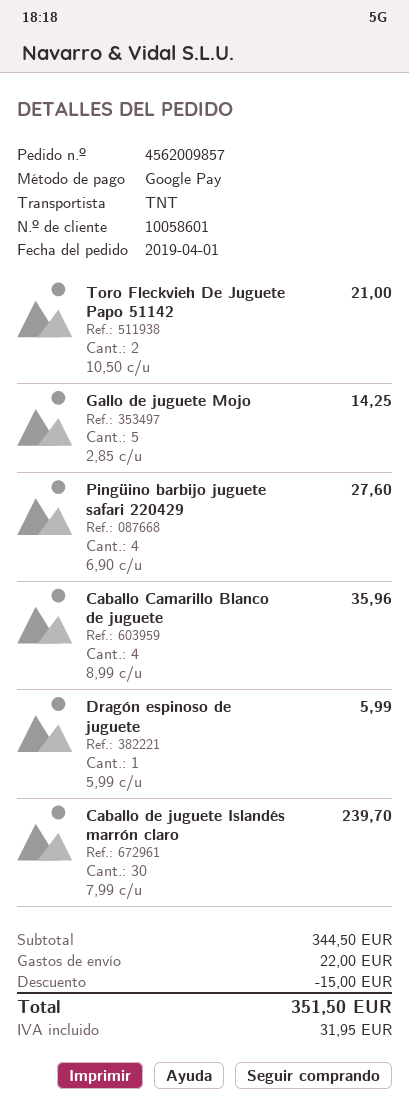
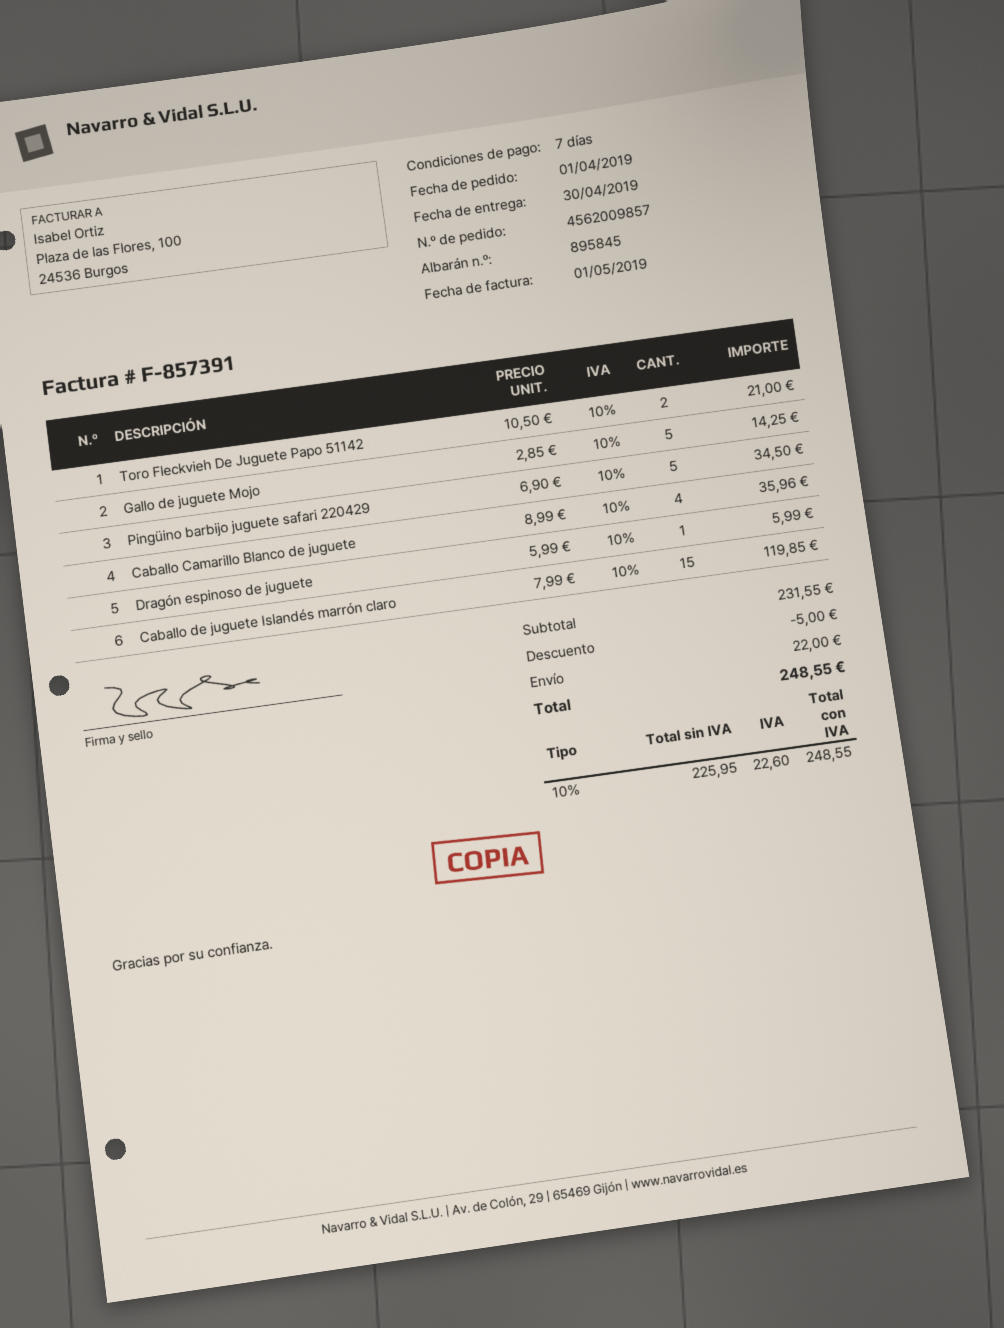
Pingüino barbijo juguete safari 220429: 4 x 6.90 = 27.60 -> 5 x 6.90 = 34.50
Caballo de juguete Islandés marrón claro: 30 x 7.99 = 239.70 -> 15 x 7.99 = 119.85
subtotal: 344.50 -> 231.55
discount: 15.00 -> 5.00
tax: 31.95 -> 22.60
total: 351.50 -> 248.55

